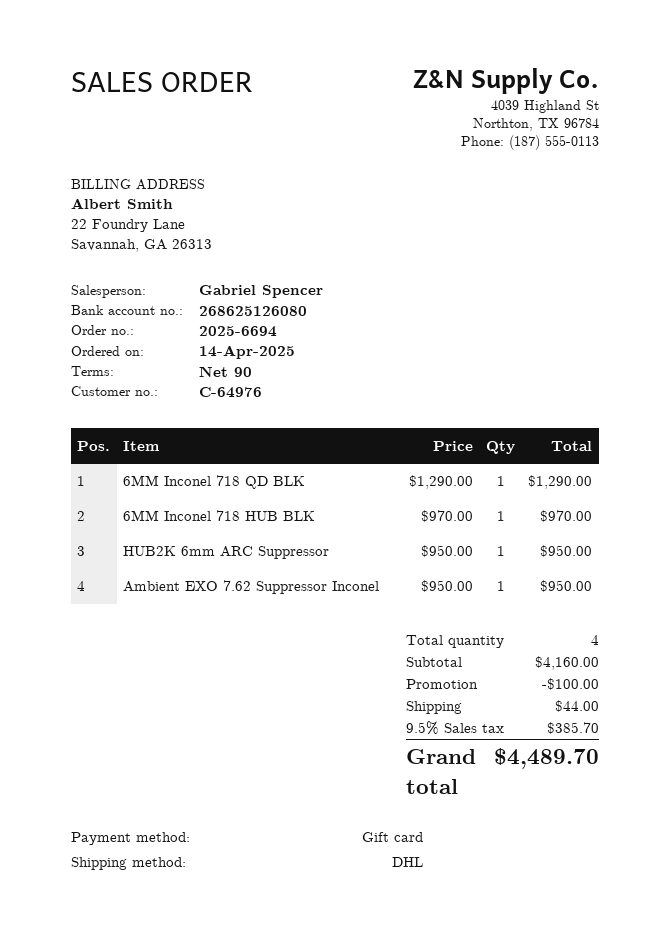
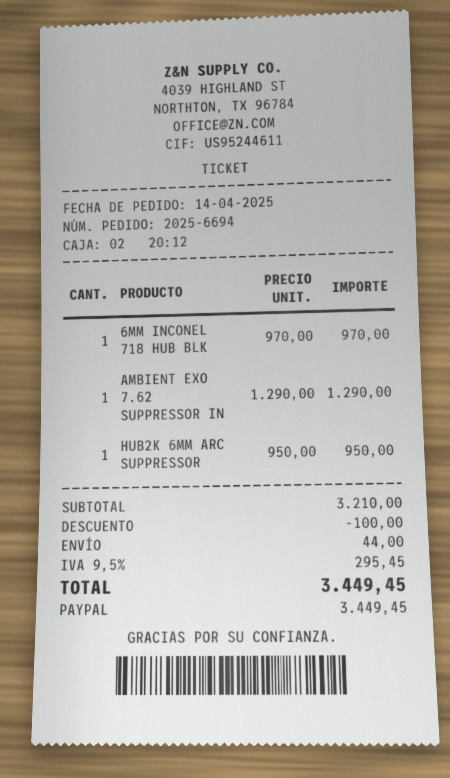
payment method: gift card -> PayPal
6MM Inconel 718 QD BLK: 1 x 1290.00 = 1290.00 -> none
Ambient EXO 7.62 Suppressor Inconel: 1 x 950.00 = 950.00 -> 1 x 1290.00 = 1290.00
subtotal: 4160.00 -> 3210.00
tax: 9.5% = 385.70 -> 9.5% = 295.45
total: 4489.70 -> 3449.45

